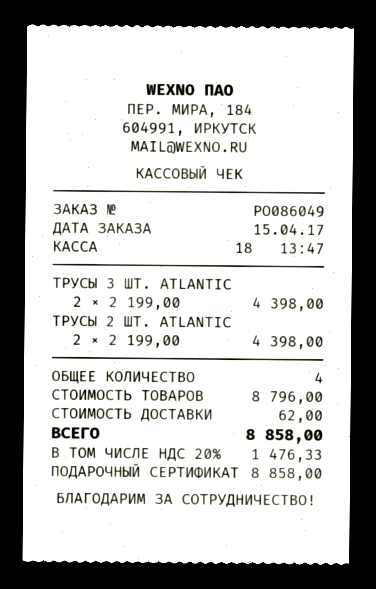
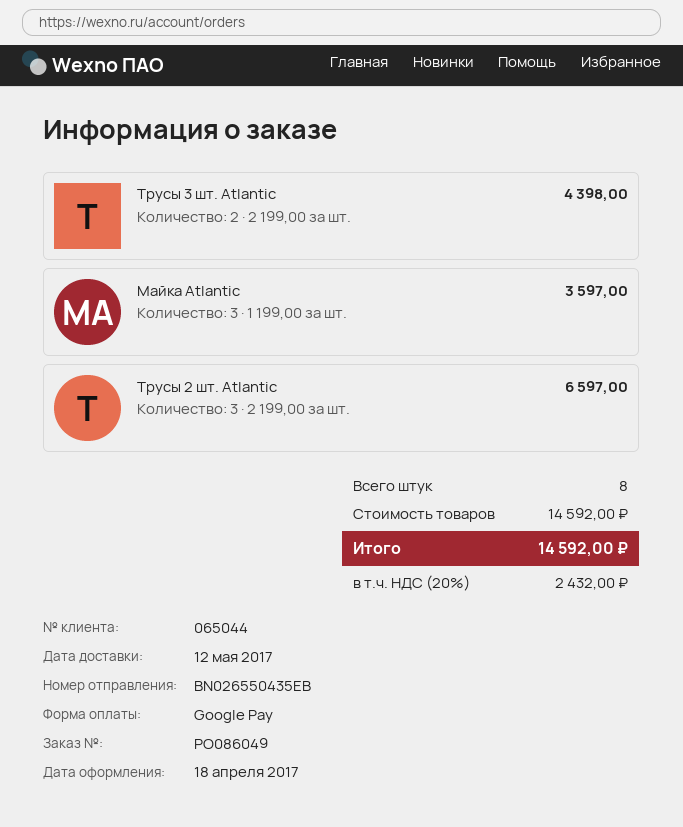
order date: 2017-04-15 -> 2017-04-18
payment method: gift card -> Google Pay
ТРУСЫ 2 ШТ. ATLANTIC: 2 x 2199.00 = 4398.00 -> 3 x 2199.00 = 6597.00
Майка Atlantic: none -> 3 x 1199.00 = 3597.00
total quantity: 4 -> 8
subtotal: 8796.00 -> 14592.00
shipping: 62.00 -> none
tax: 20% = 1476.33 -> 20% = 2432.00
total: 8858.00 -> 14592.00

